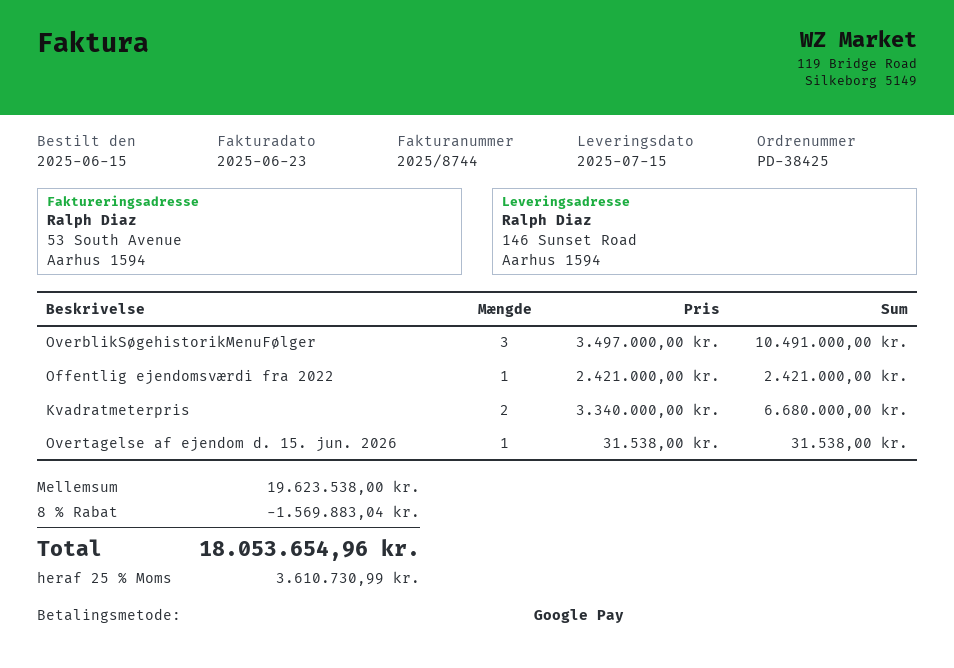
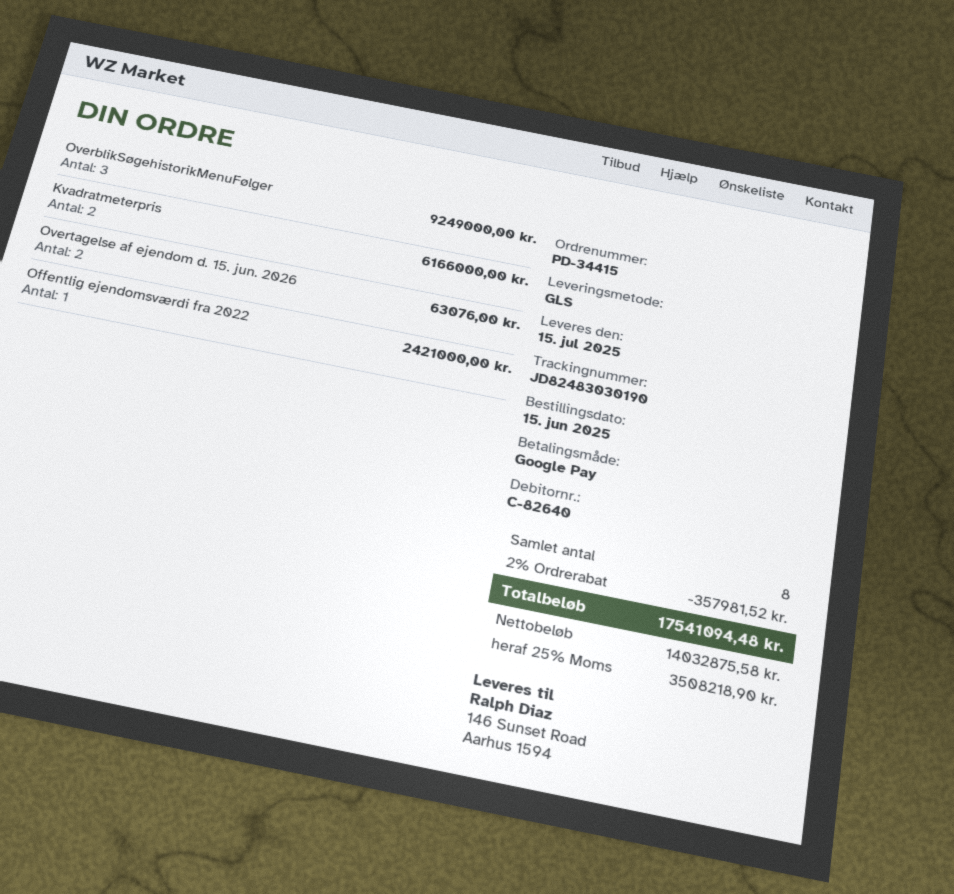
order number: PD-38425 -> PD-34415
OverblikSøgehistorikMenuFølger: 3 for 10491000.00 -> 3 for 9249000.00
Kvadratmeterpris: 2 for 6680000.00 -> 2 for 6166000.00
Overtagelse af ejendom d. 15. jun. 2026: 1 for 31538.00 -> 2 for 63076.00
discount: 8% = 1569883.04 -> 2% = 357981.52
tax: 25% = 3610730.99 -> 25% = 3508218.90
total: 18053654.96 -> 17541094.48

